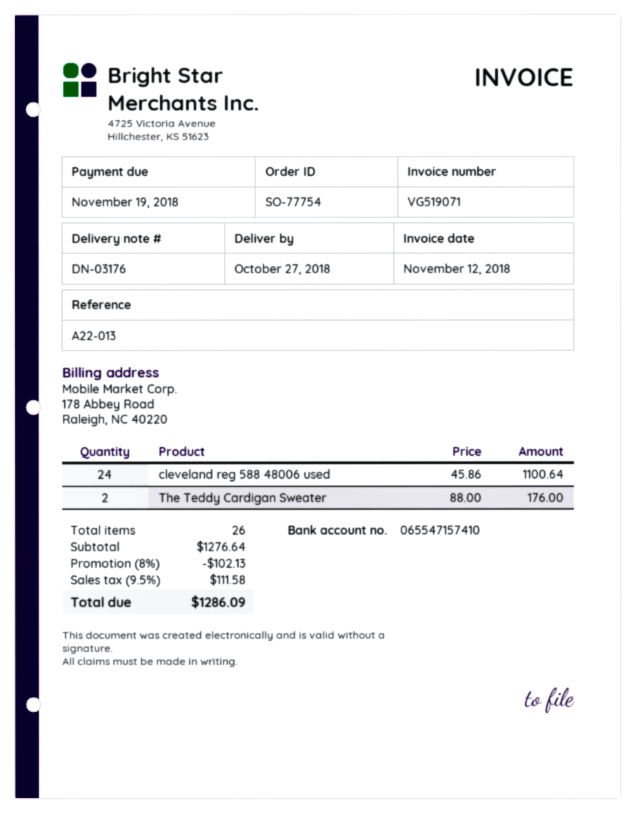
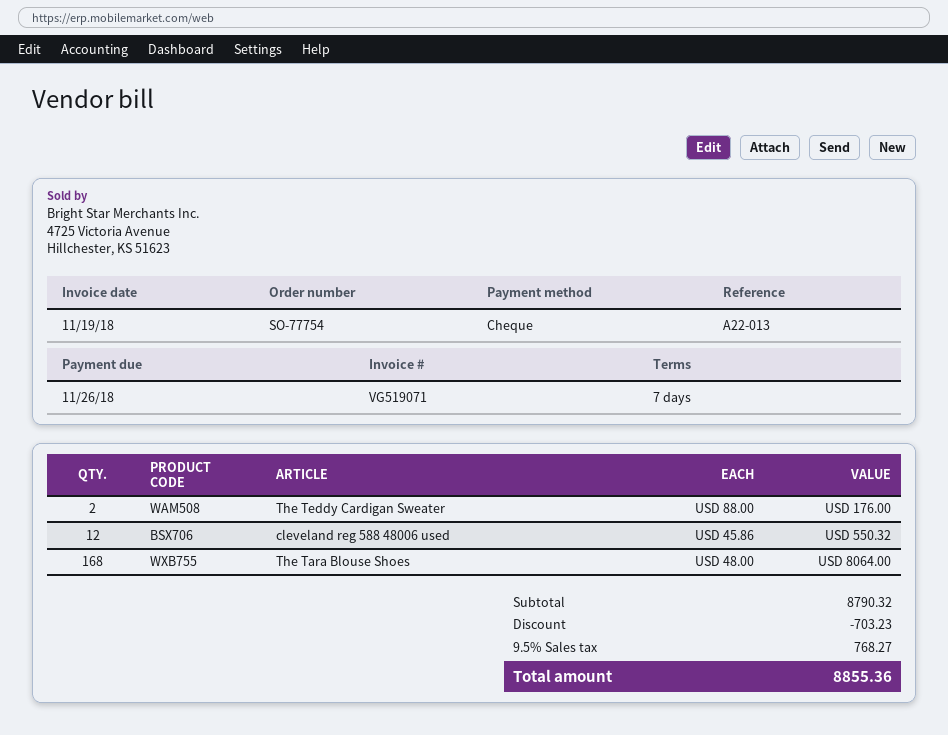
invoice date: 2018-11-12 -> 2018-11-19
due date: 2018-11-19 -> 2018-11-26
cleveland reg 588 48006 used: 24 x 45.86 = 1100.64 -> 12 x 45.86 = 550.32
The Tara Blouse Shoes: none -> 168 x 48.00 = 8064.00
subtotal: 1276.64 -> 8790.32
discount: 102.13 -> 703.23
tax: 9.5% = 111.58 -> 9.5% = 768.27
total: 1286.09 -> 8855.36

